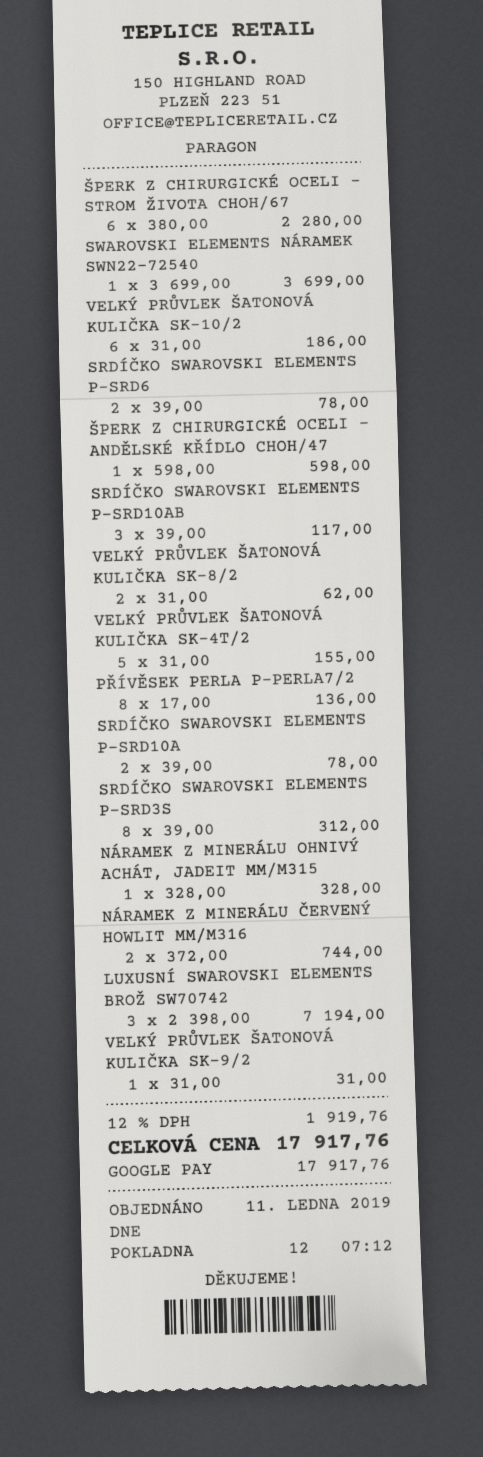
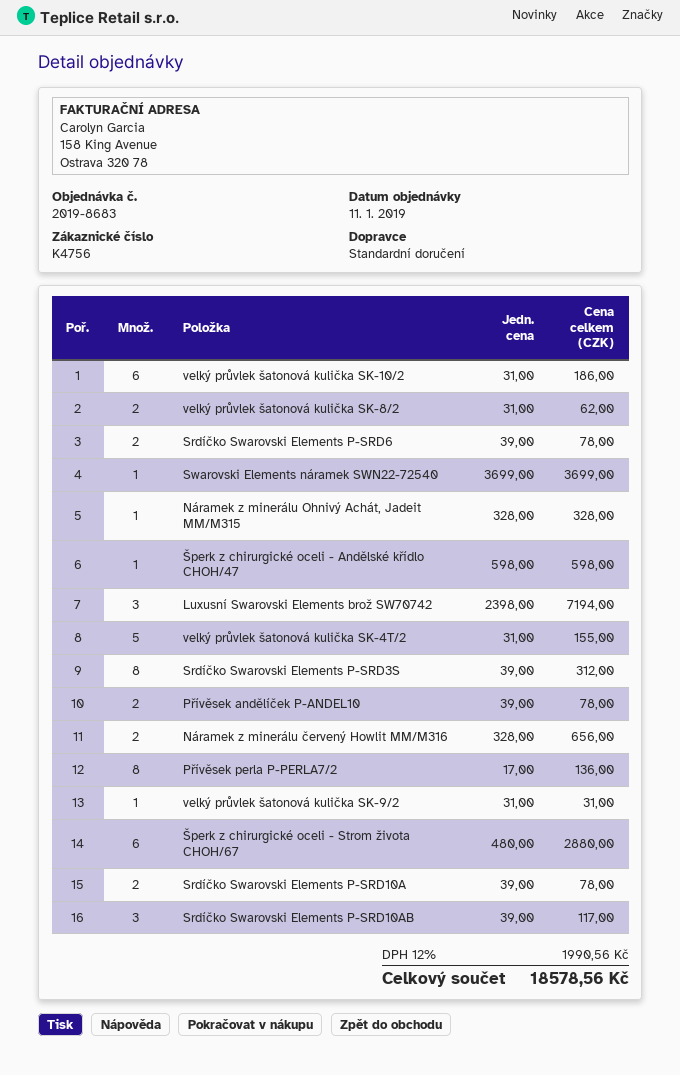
ŠPERK Z CHIRURGICKÉ OCELI - STROM ŽIVOTA CHOH/67: 6 x 380.00 = 2280.00 -> 6 x 480.00 = 2880.00
NÁRAMEK Z MINERÁLU ČERVENÝ HOWLIT MM/M316: 2 x 372.00 = 744.00 -> 2 x 328.00 = 656.00
Přívěsek andělíček P-ANDEL10: none -> 2 x 39.00 = 78.00
tax: 12% = 1919.76 -> 12% = 1990.56
total: 17917.76 -> 18578.56

